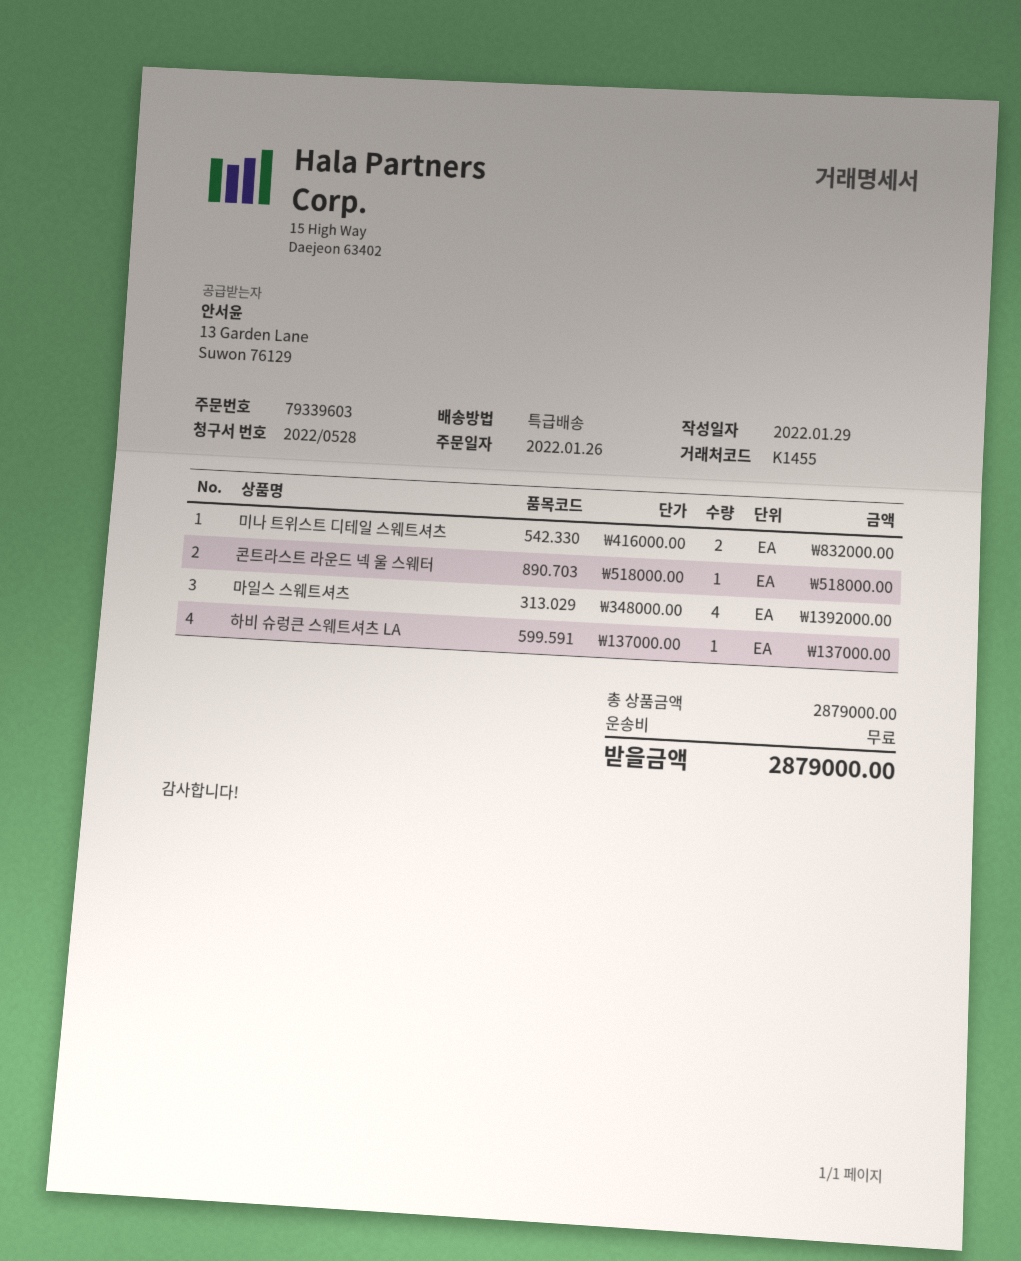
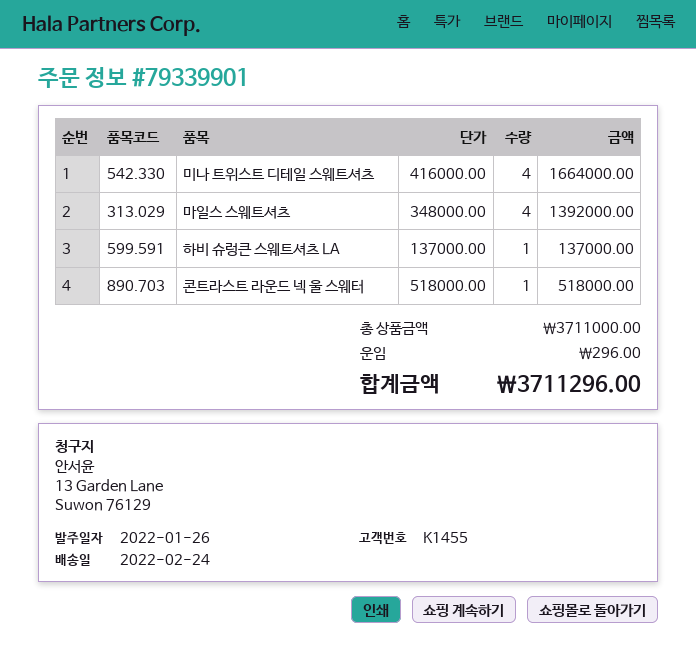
order number: 79339603 -> 79339901
미나 트위스트 디테일 스웨트셔츠: 2 x 416000.00 = 832000.00 -> 4 x 416000.00 = 1664000.00
subtotal: 2879000.00 -> 3711000.00
shipping: 0.00 -> 296.00
total: 2879000.00 -> 3711296.00

